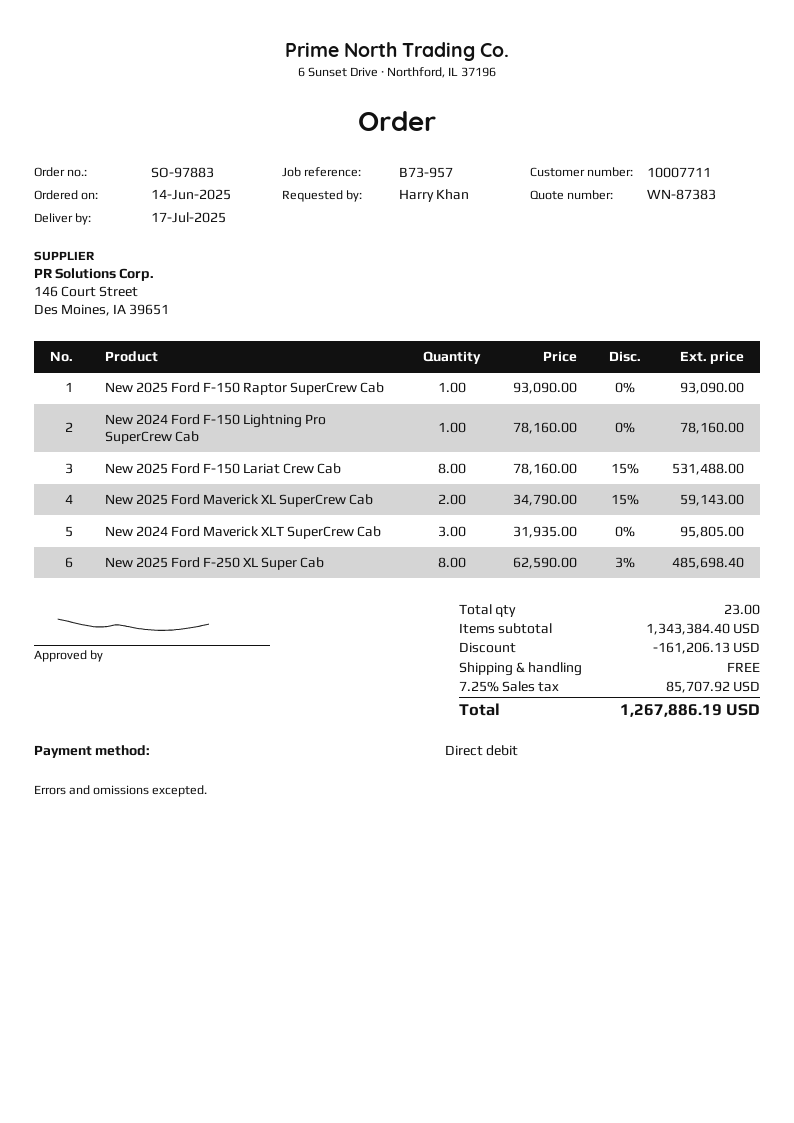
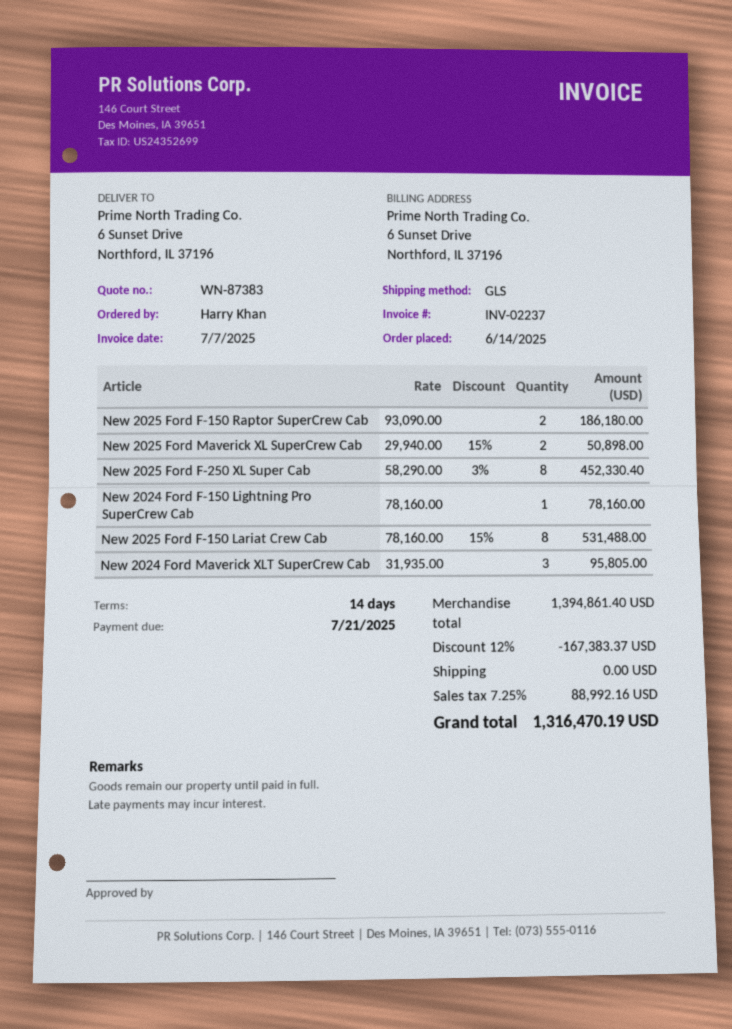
New 2025 Ford F-150 Raptor SuperCrew Cab: 1 x 93090.00 = 93090.00 -> 2 x 93090.00 = 186180.00
New 2025 Ford Maverick XL SuperCrew Cab: 2 x 34790.00 - 15% = 59143.00 -> 2 x 29940.00 - 15% = 50898.00
New 2025 Ford F-250 XL Super Cab: 8 x 62590.00 - 3% = 485698.40 -> 8 x 58290.00 - 3% = 452330.40
subtotal: 1343384.40 -> 1394861.40
discount: 161206.13 -> 167383.37
tax: 7.25% = 85707.92 -> 7.25% = 88992.16
total: 1267886.19 -> 1316470.19

